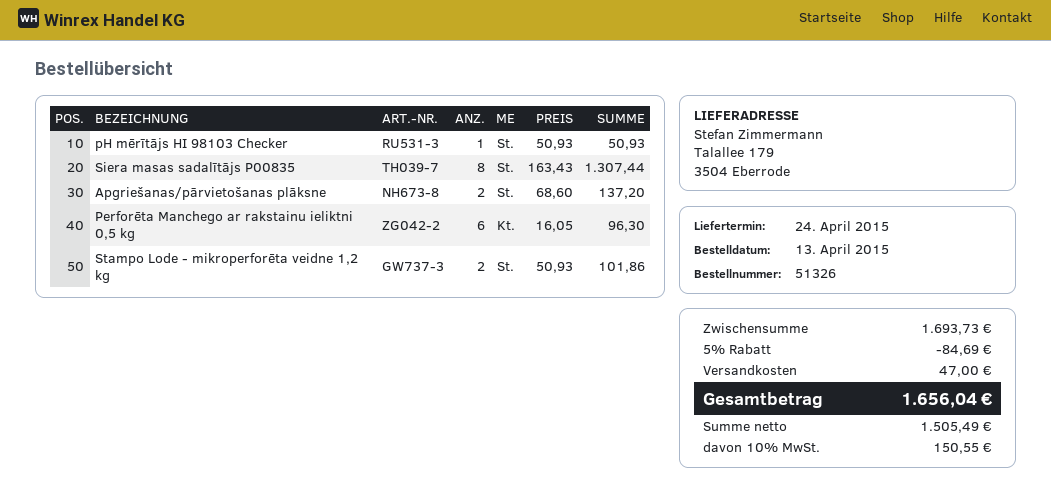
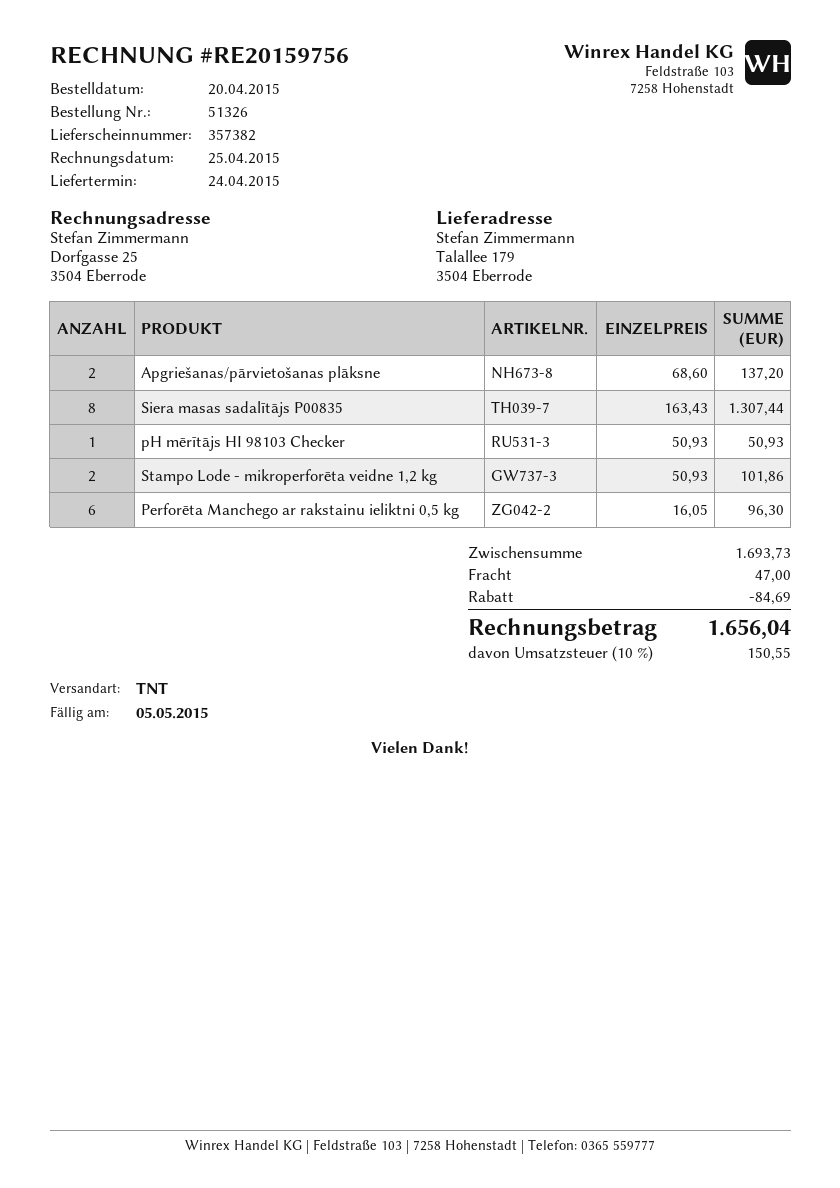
order date: 2015-04-13 -> 2015-04-20

